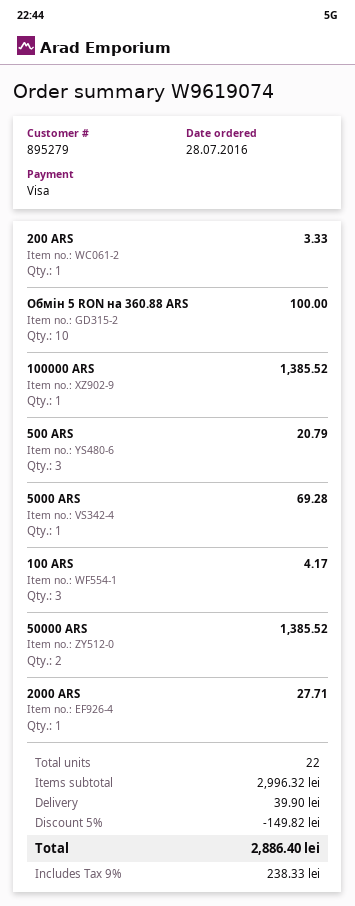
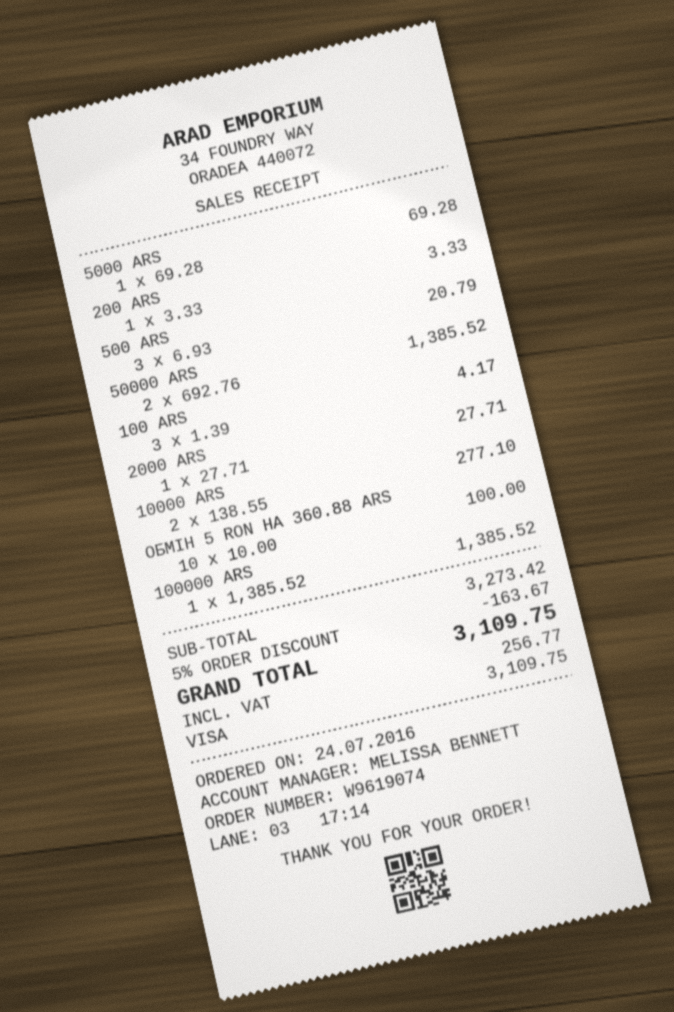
order date: 2016-07-28 -> 2016-07-24
10000 ARS: none -> 2 for 277.10
subtotal: 2996.32 -> 3273.42
discount: 5% = 149.82 -> 5% = 163.67
shipping: 39.90 -> none
tax: 238.33 -> 256.77
total: 2886.40 -> 3109.75

